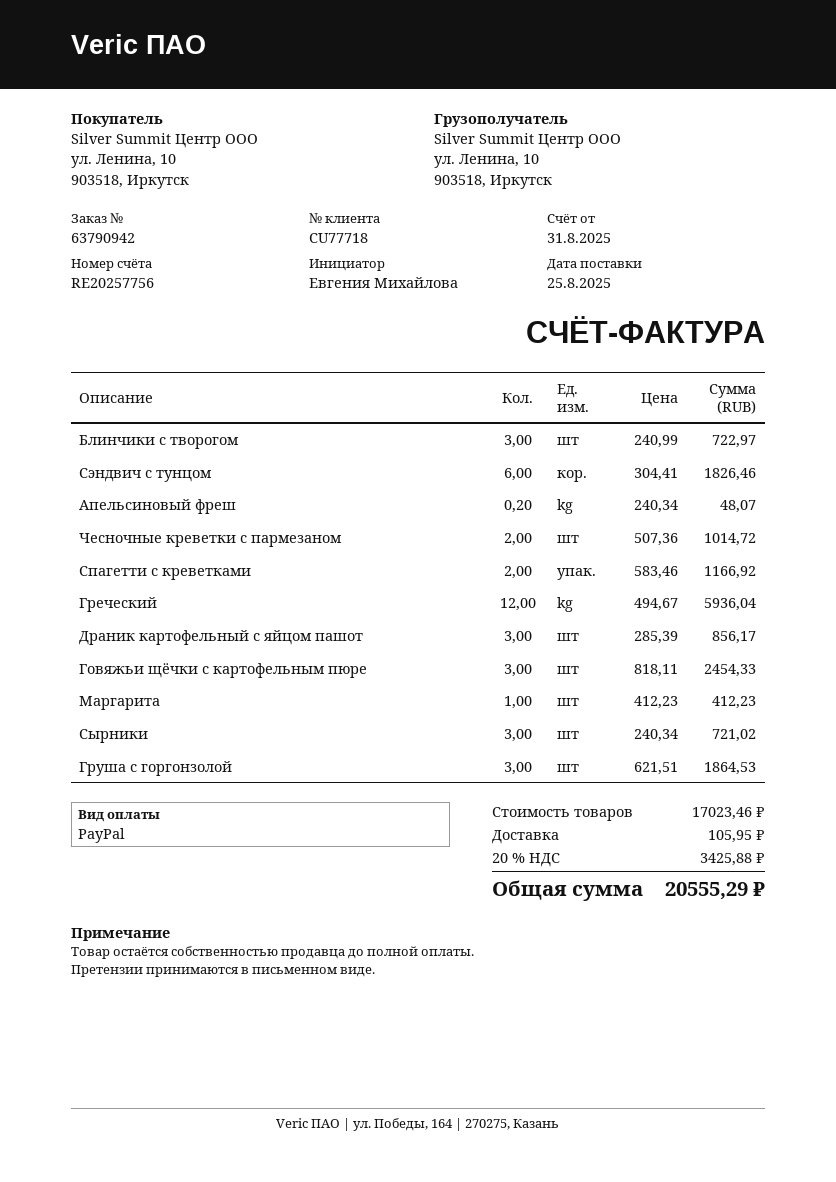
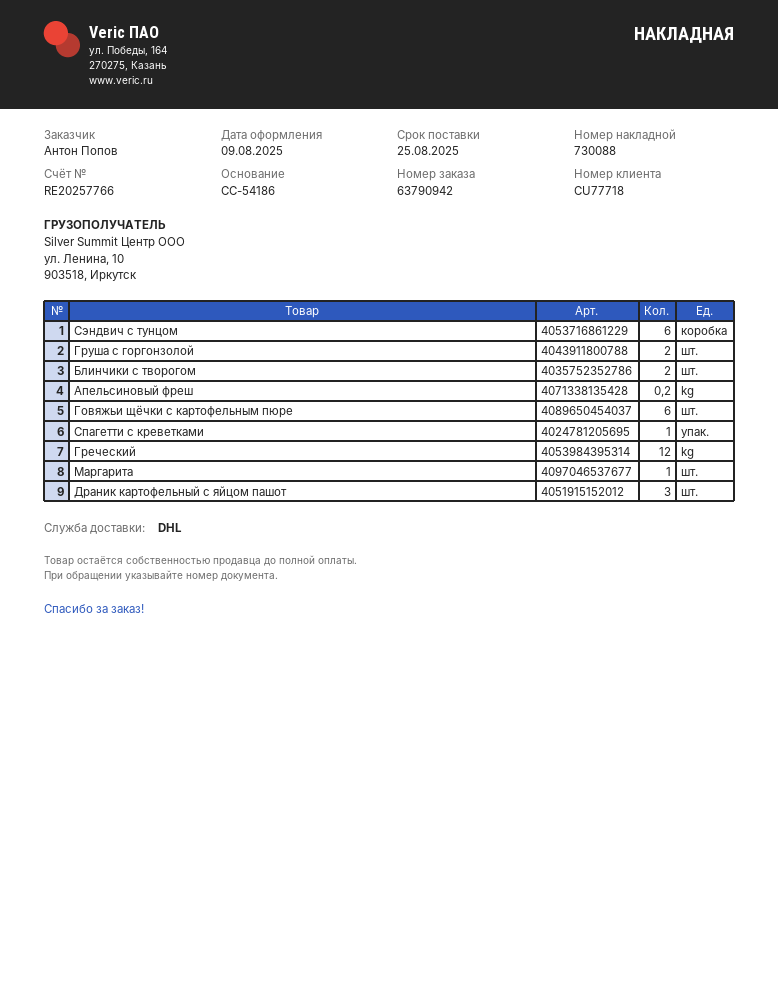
invoice number: RE20257756 -> RE20257766
ordered by: Евгения Михайлова -> Антон Попов
Блинчики с творогом: 3 -> 2
Чесночные креветки с пармезаном: 2 -> none
Спагетти с креветками: 2 -> 1
Говяжьи щёчки с картофельным пюре: 3 -> 6
Сырники: 3 -> none
Груша с горгонзолой: 3 -> 2

